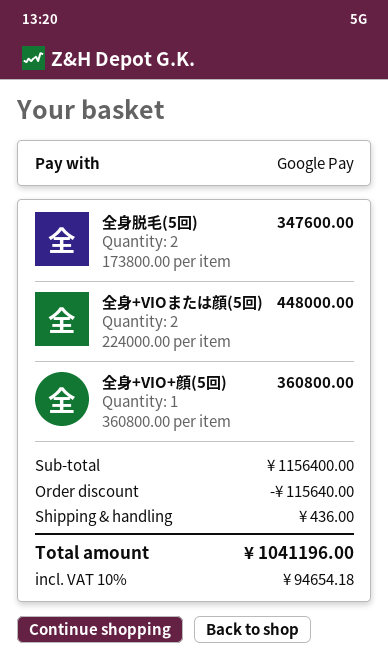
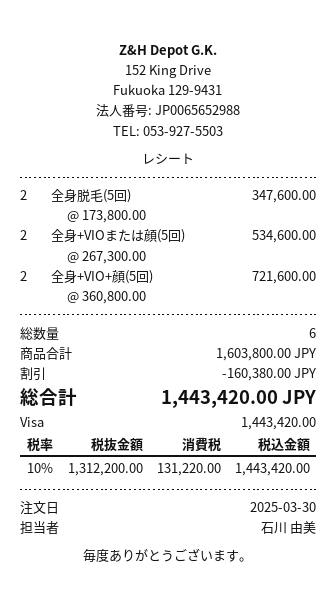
payment method: Google Pay -> Visa
全身+VIOまたは顔(5回): 2 x 224000.00 = 448000.00 -> 2 x 267300.00 = 534600.00
全身+VIO+顔(5回): 1 x 360800.00 = 360800.00 -> 2 x 360800.00 = 721600.00
subtotal: 1156400.00 -> 1603800.00
discount: 115640.00 -> 160380.00
shipping: 436.00 -> none
tax: 10% = 94654.18 -> 10% = 131220.00
total: 1041196.00 -> 1443420.00

